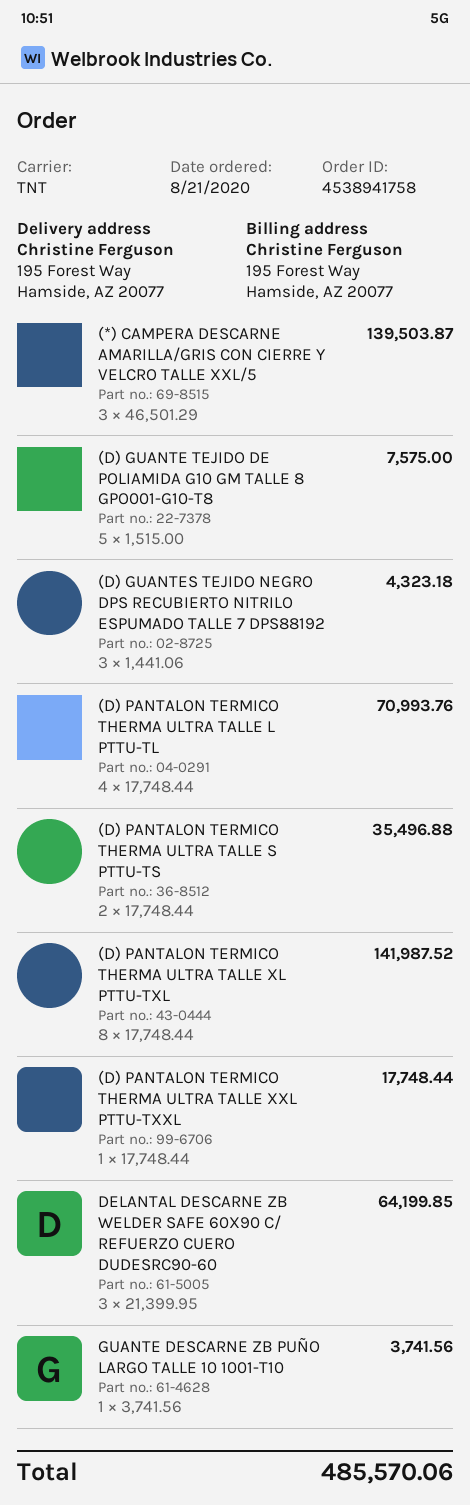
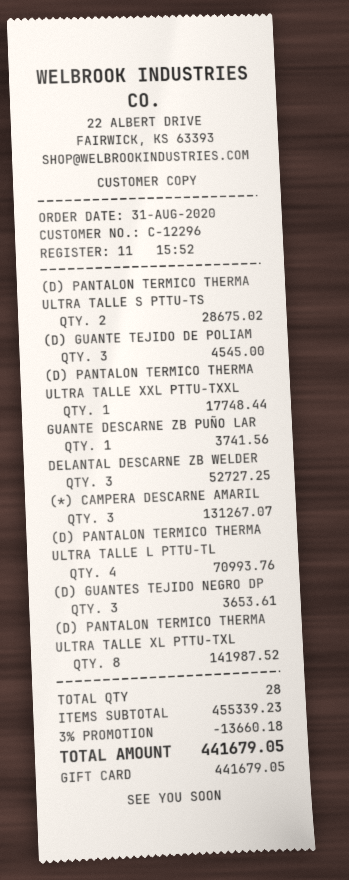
order date: 2020-08-21 -> 2020-08-31
(*) CAMPERA DESCARNE AMARILLA/GRIS CON CIERRE Y VELCRO TALLE XXL/5: 3 for 139503.87 -> 3 for 131267.07
(D) GUANTE TEJIDO DE POLIAMIDA G10 GM TALLE 8 GPO001-G10-T8: 5 for 7575.00 -> 3 for 4545.00
(D) GUANTES TEJIDO NEGRO DPS RECUBIERTO NITRILO ESPUMADO TALLE 7 DPS88192: 3 for 4323.18 -> 3 for 3653.61
(D) PANTALON TERMICO THERMA ULTRA TALLE S PTTU-TS: 2 for 35496.88 -> 2 for 28675.02
DELANTAL DESCARNE ZB WELDER SAFE 60X90 C/ REFUERZO CUERO DUDESRC90-60: 3 for 64199.85 -> 3 for 52727.25
discount: none -> 3% = 13660.18
total: 485570.06 -> 441679.05

